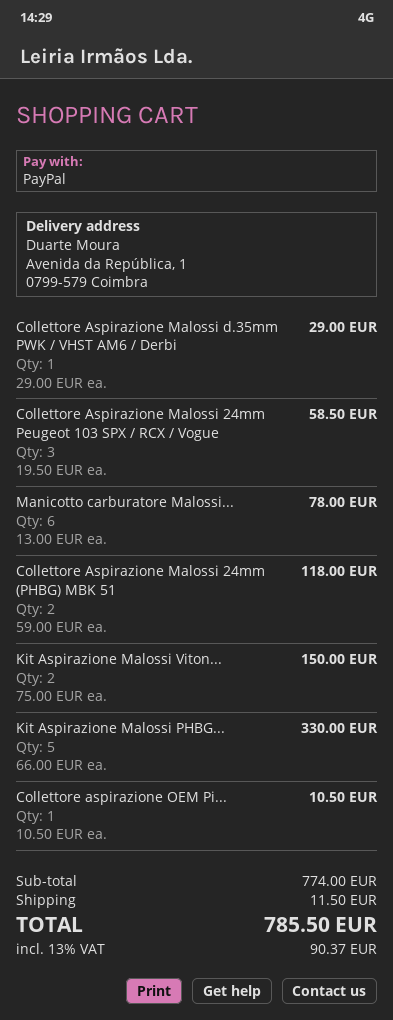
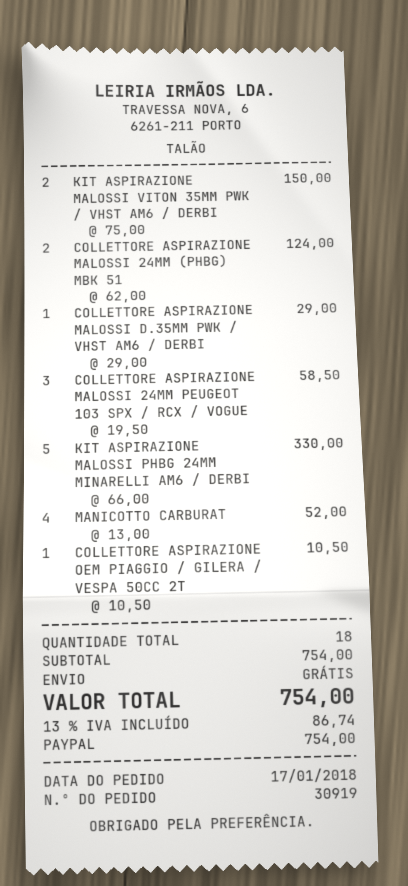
Manicotto carburatore Malossi...: 6 x 13.00 = 78.00 -> 4 x 13.00 = 52.00
Collettore Aspirazione Malossi 24mm (PHBG) MBK 51: 2 x 59.00 = 118.00 -> 2 x 62.00 = 124.00
subtotal: 774.00 -> 754.00
shipping: 11.50 -> 0.00
tax: 13% = 90.37 -> 13% = 86.74
total: 785.50 -> 754.00

